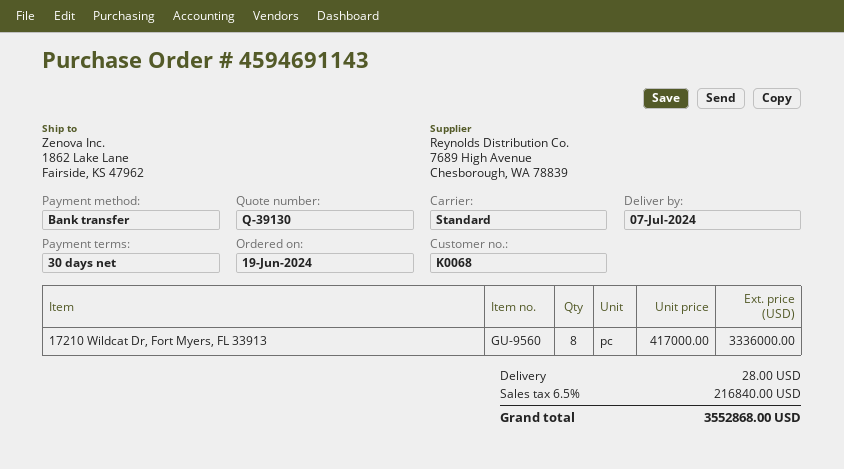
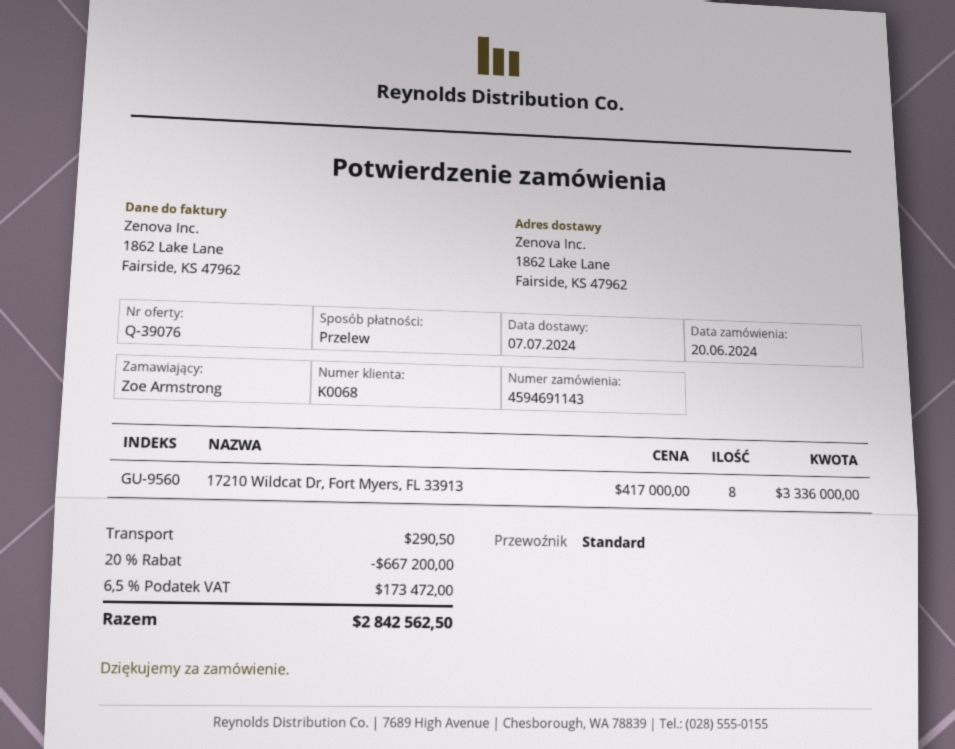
quote number: Q-39130 -> Q-39076
order date: 2024-06-19 -> 2024-06-20
discount: none -> 20% = 667200.00
shipping: 28.00 -> 290.50
tax: 6.5% = 216840.00 -> 6.5% = 173472.00
total: 3552868.00 -> 2842562.50

